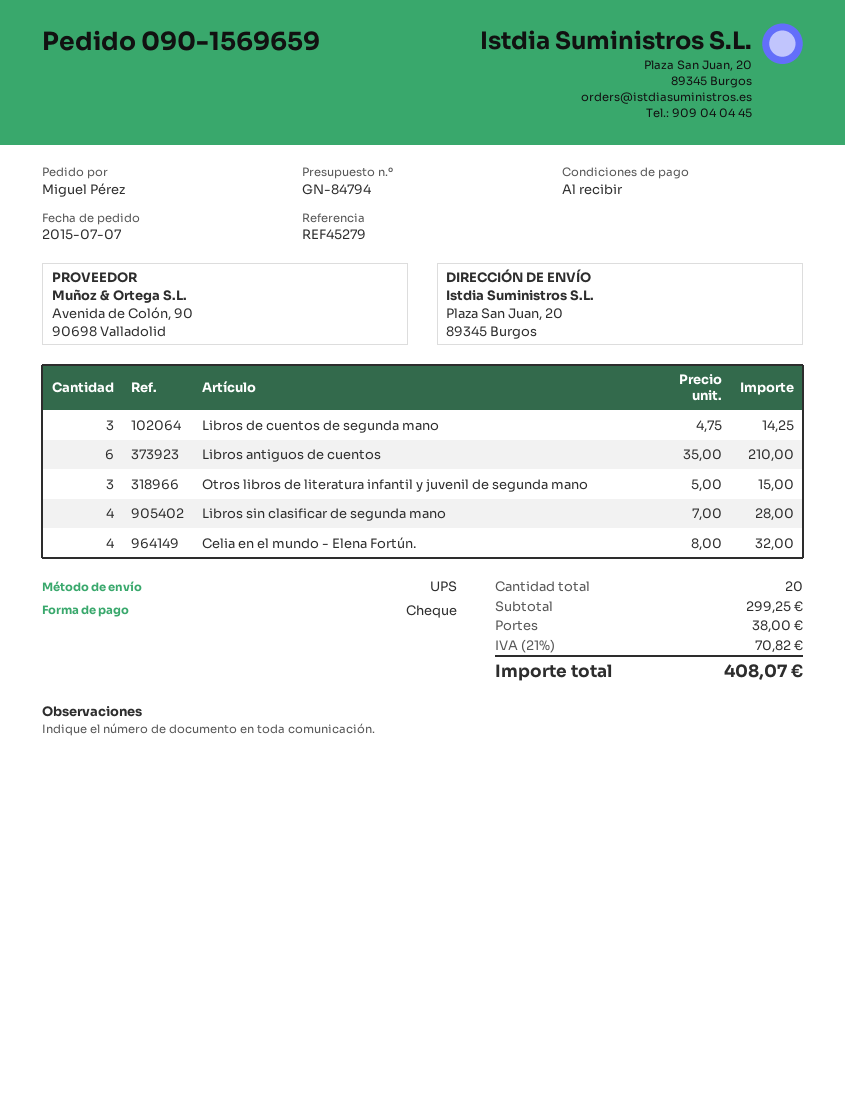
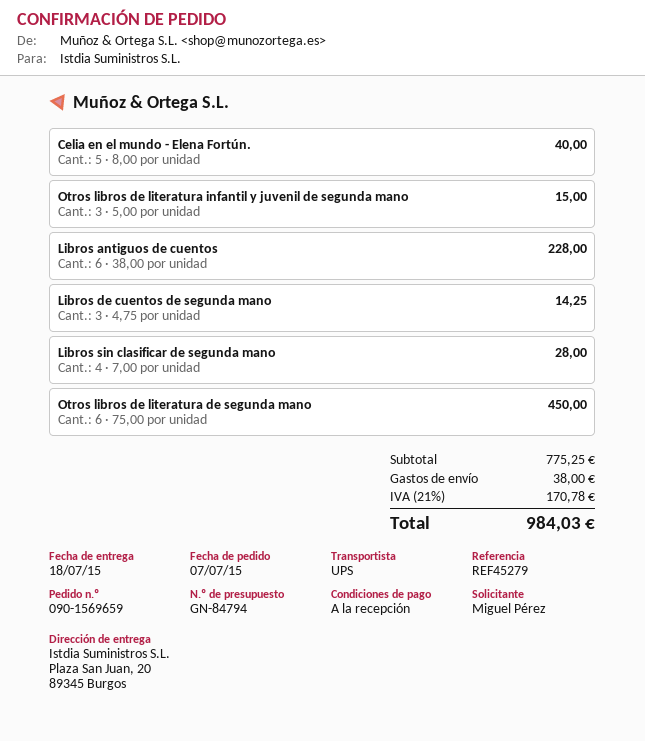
Libros antiguos de cuentos: 6 x 35.00 = 210.00 -> 6 x 38.00 = 228.00
Celia en el mundo - Elena Fortún.: 4 x 8.00 = 32.00 -> 5 x 8.00 = 40.00
Otros libros de literatura de segunda mano: none -> 6 x 75.00 = 450.00
subtotal: 299.25 -> 775.25
tax: 21% = 70.82 -> 21% = 170.78
total: 408.07 -> 984.03

